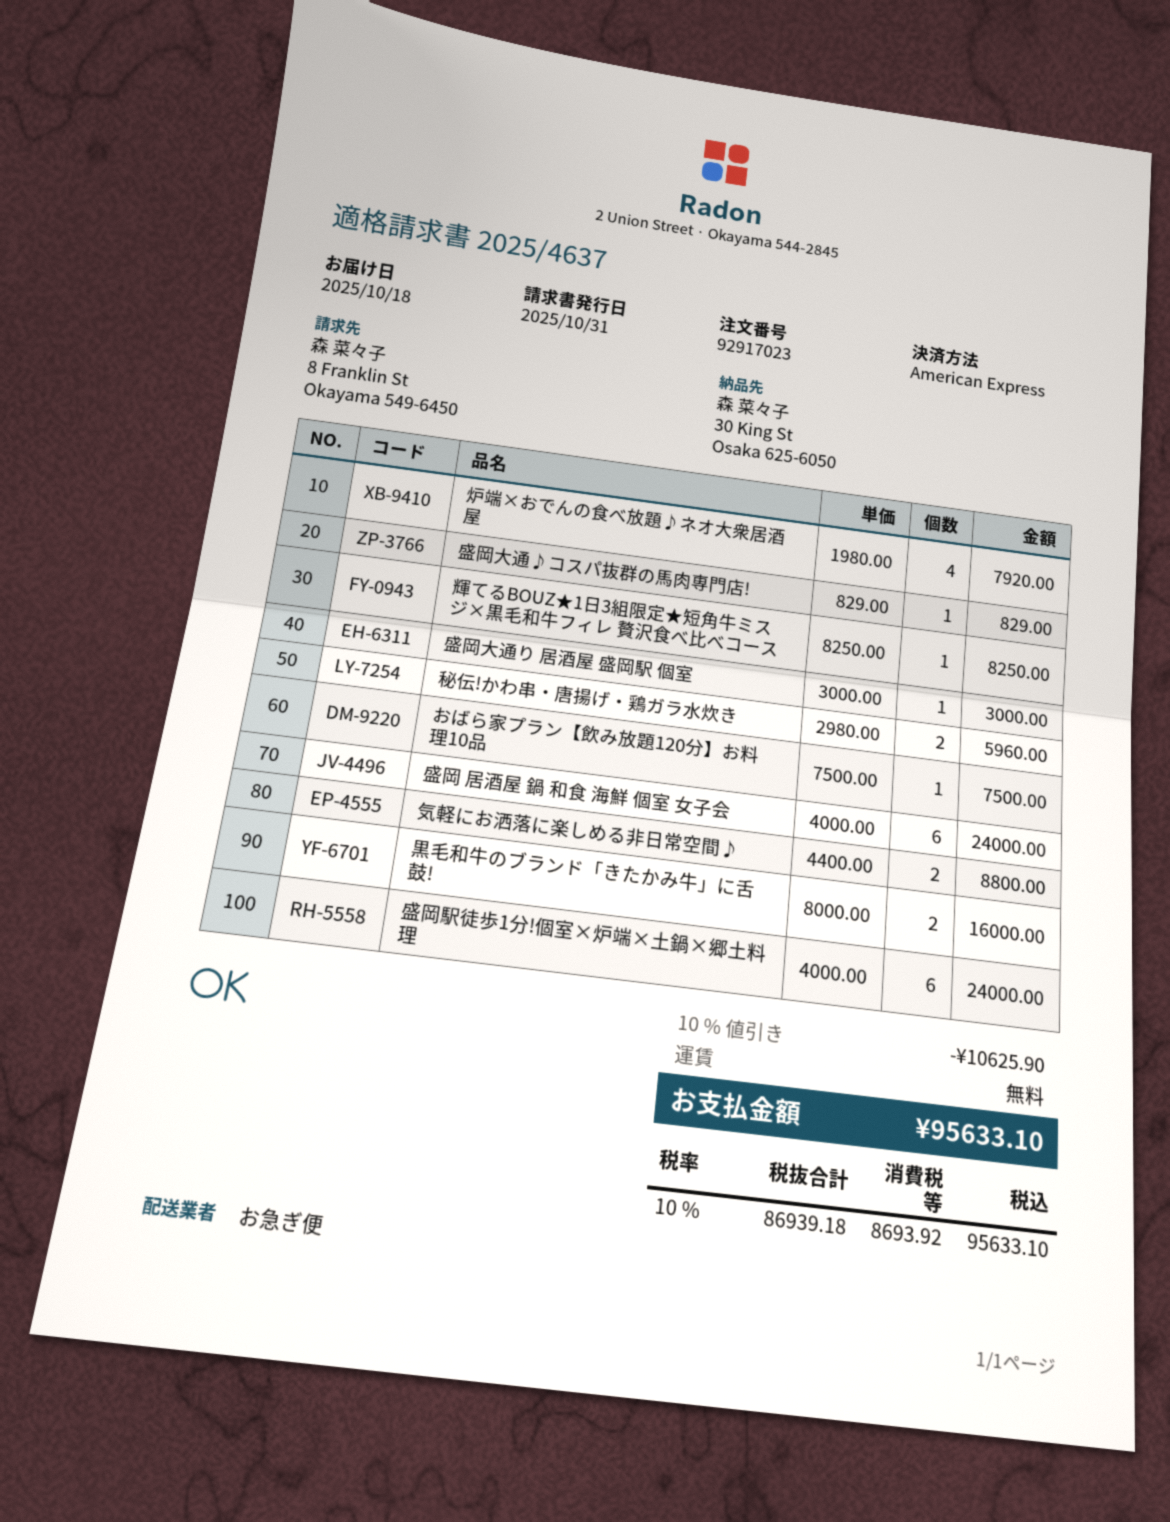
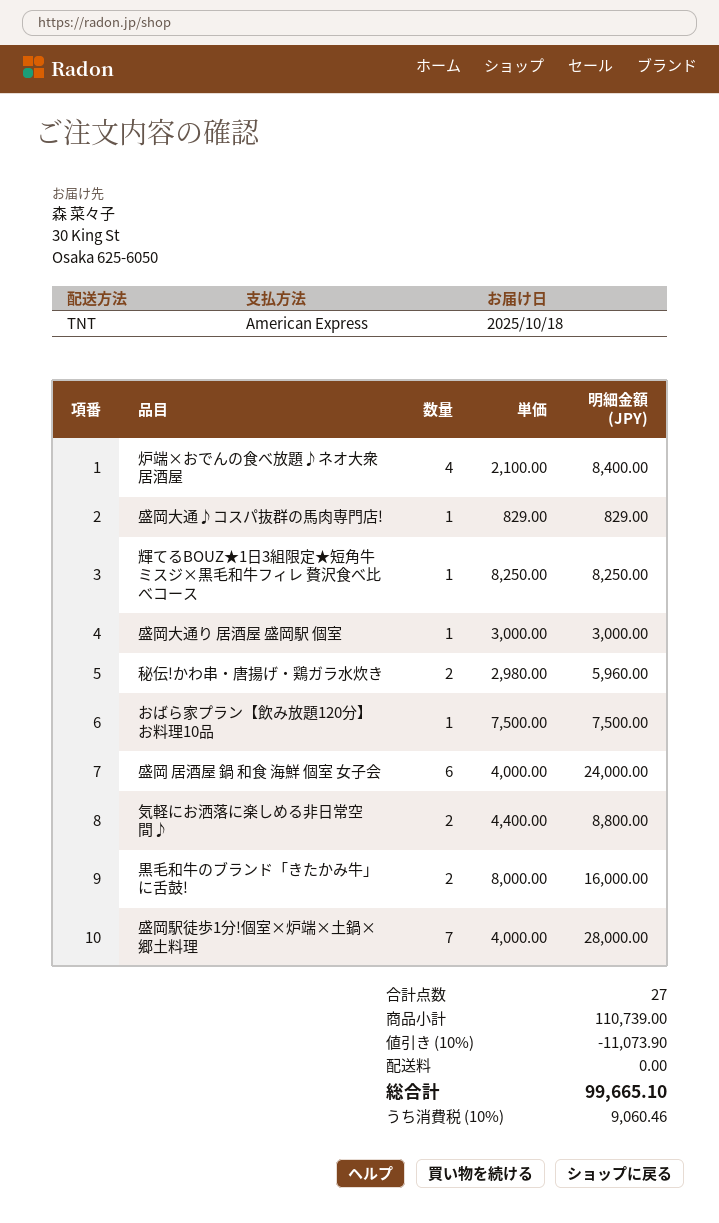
shipping method: express -> TNT
炉端×おでんの食べ放題♪ネオ大衆居酒屋: 4 x 1980.00 = 7920.00 -> 4 x 2100.00 = 8400.00
盛岡駅徒歩1分!個室×炉端×土鍋×郷土料理: 6 x 4000.00 = 24000.00 -> 7 x 4000.00 = 28000.00
discount: 10% = 10625.90 -> 10% = 11073.90
tax: 10% = 8693.92 -> 10% = 9060.46
total: 95633.10 -> 99665.10

